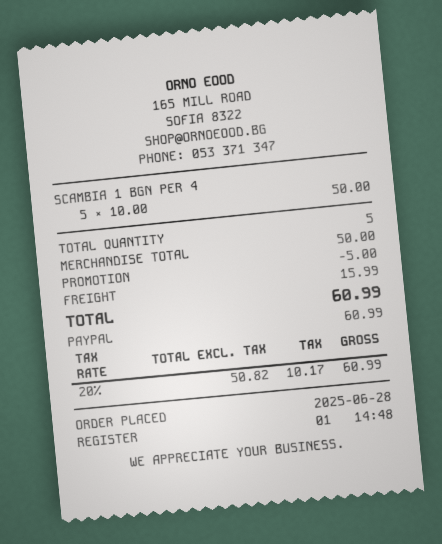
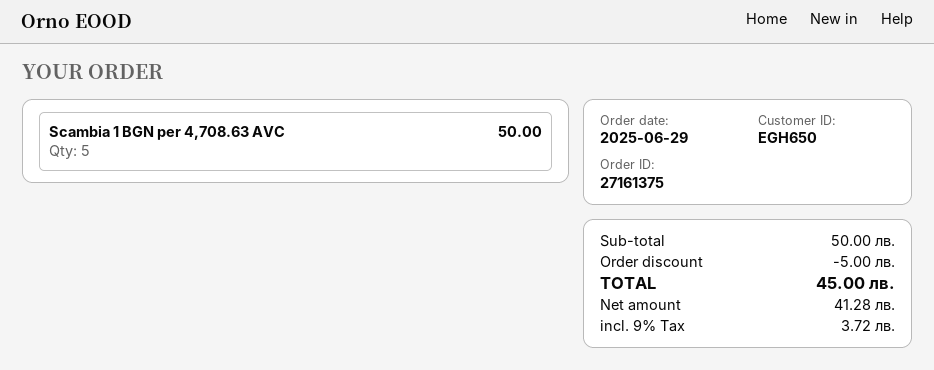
order date: 2025-06-28 -> 2025-06-29
shipping: 15.99 -> none
net: 50.82 -> 41.28
tax: 20% = 10.17 -> 9% = 3.72
total: 60.99 -> 45.00

